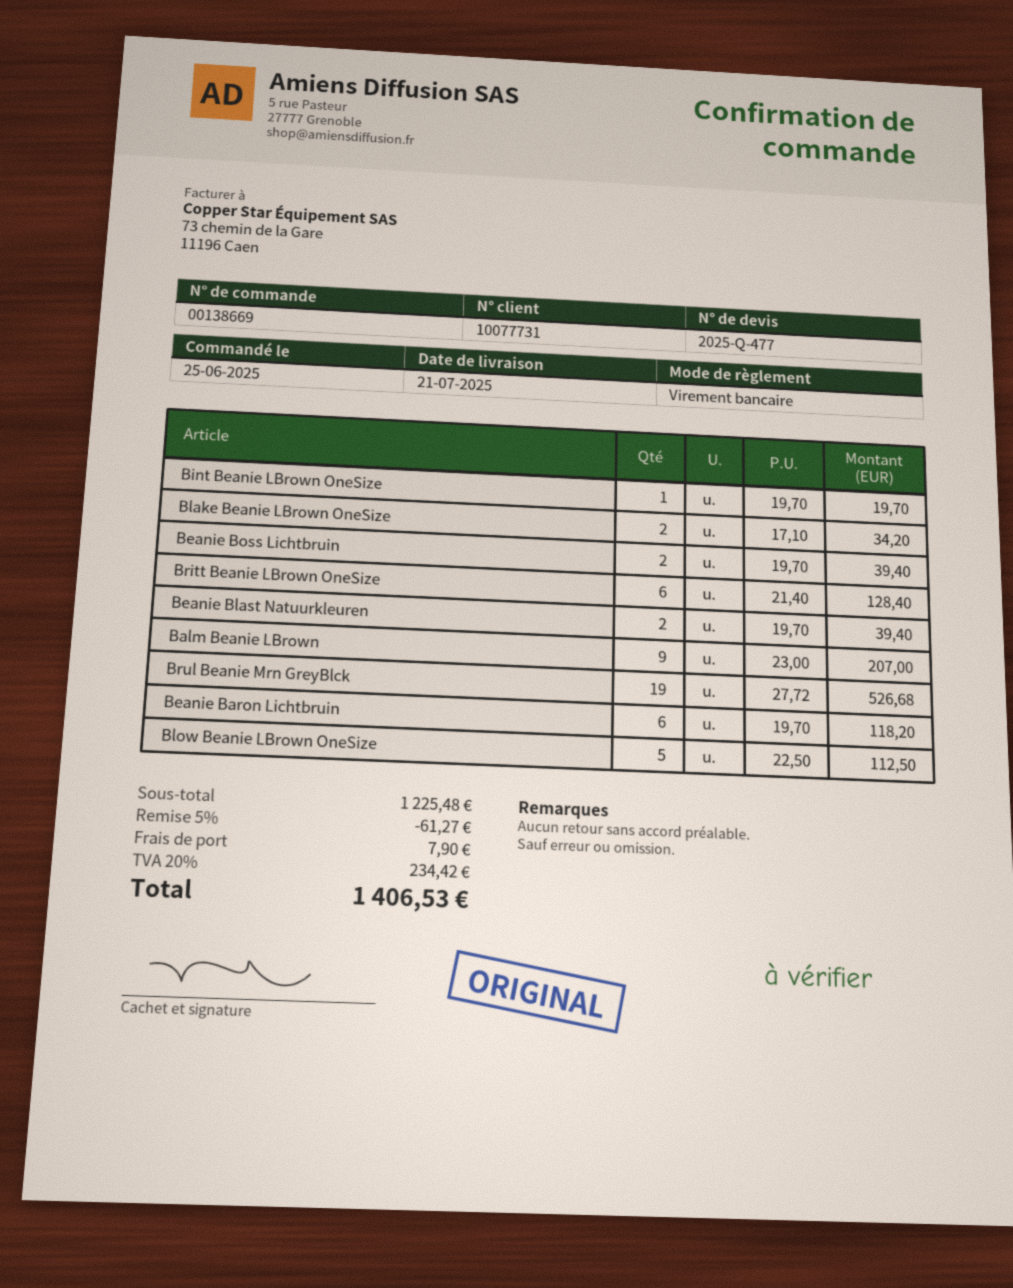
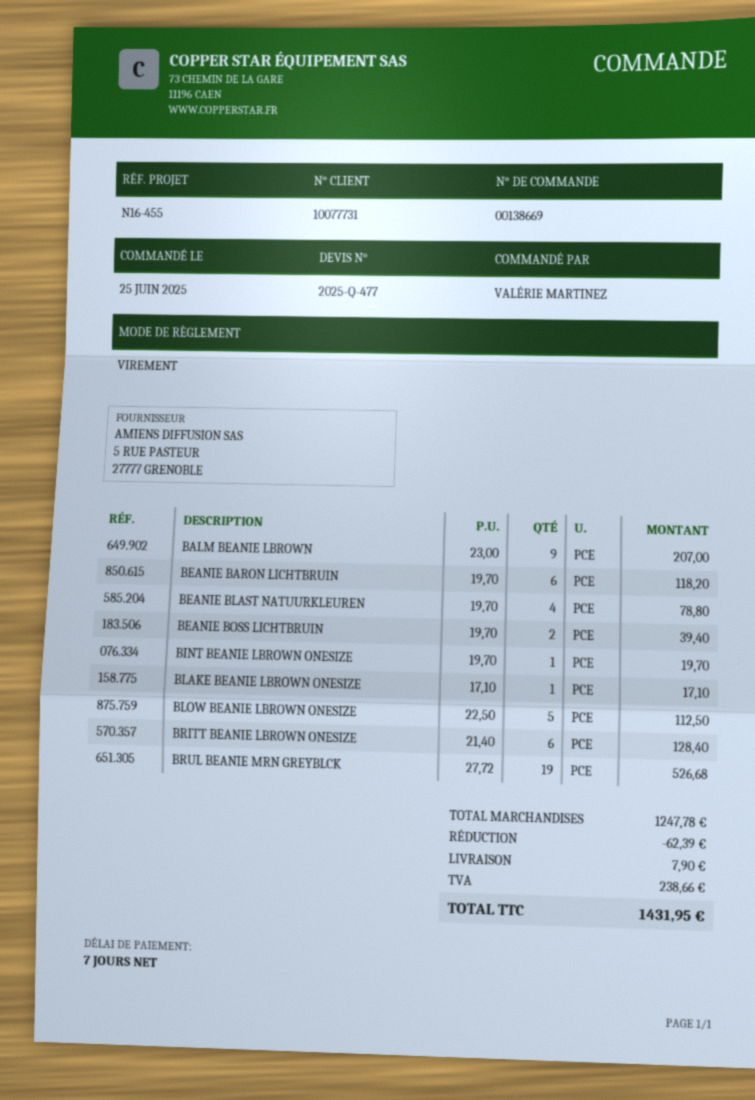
Blake Beanie LBrown OneSize: 2 x 17.10 = 34.20 -> 1 x 17.10 = 17.10
Beanie Blast Natuurkleuren: 2 x 19.70 = 39.40 -> 4 x 19.70 = 78.80
subtotal: 1225.48 -> 1247.78
discount: 61.27 -> 62.39
tax: 234.42 -> 238.66
total: 1406.53 -> 1431.95

